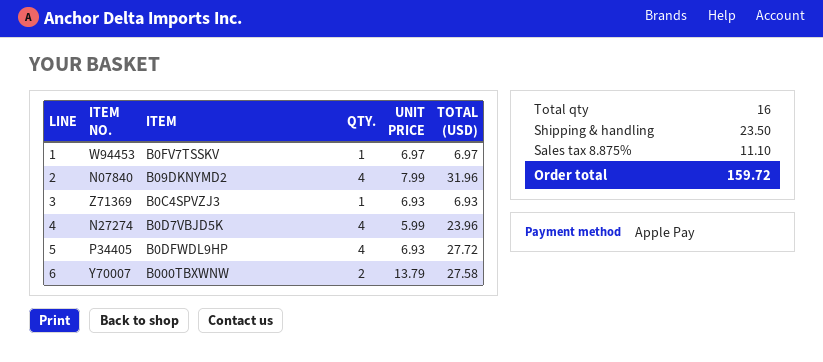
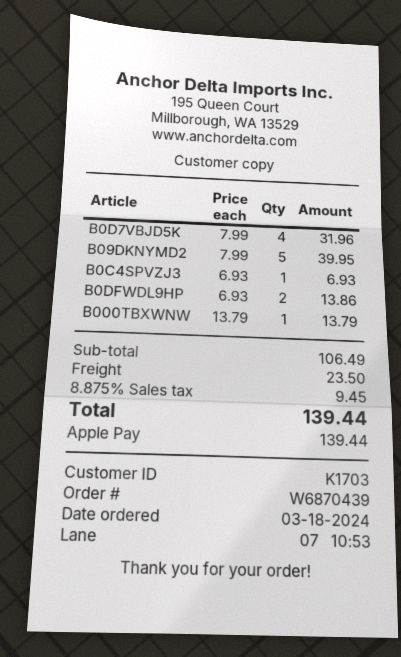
B0FV7TSSKV: 1 x 6.97 = 6.97 -> none
B09DKNYMD2: 4 x 7.99 = 31.96 -> 5 x 7.99 = 39.95
B0D7VBJD5K: 4 x 5.99 = 23.96 -> 4 x 7.99 = 31.96
B0DFWDL9HP: 4 x 6.93 = 27.72 -> 2 x 6.93 = 13.86
B000TBXWNW: 2 x 13.79 = 27.58 -> 1 x 13.79 = 13.79
tax: 8.875% = 11.10 -> 8.875% = 9.45
total: 159.72 -> 139.44

